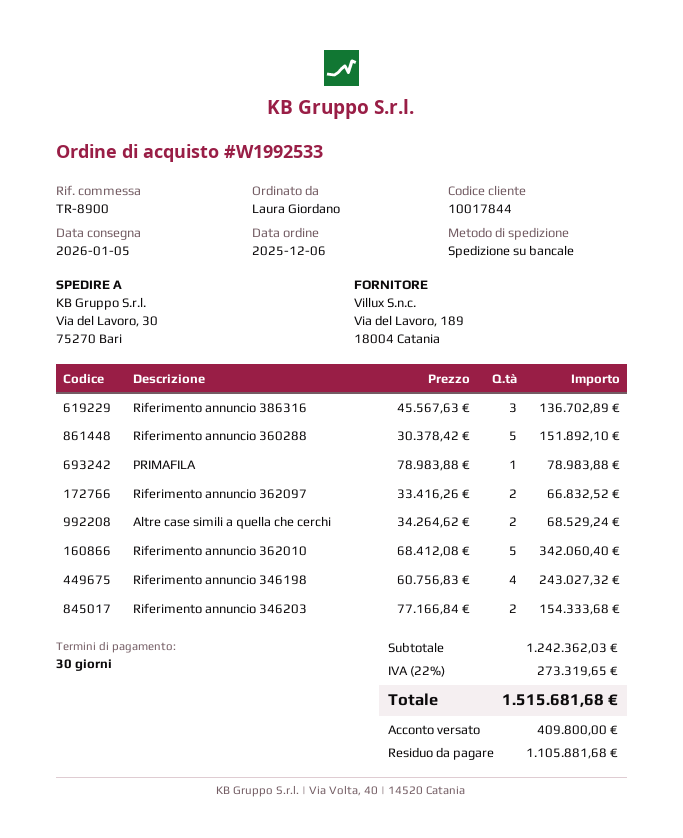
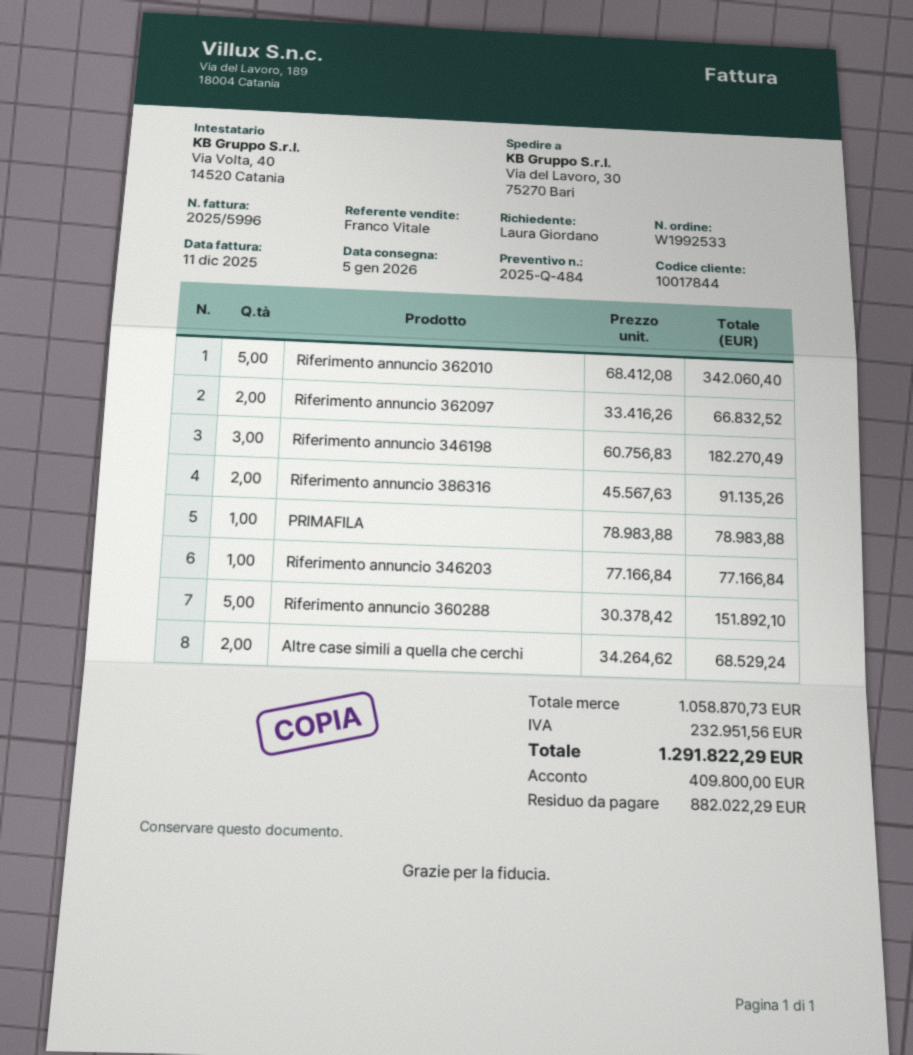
Riferimento annuncio 386316: 3 x 45567.63 = 136702.89 -> 2 x 45567.63 = 91135.26
Riferimento annuncio 346198: 4 x 60756.83 = 243027.32 -> 3 x 60756.83 = 182270.49
Riferimento annuncio 346203: 2 x 77166.84 = 154333.68 -> 1 x 77166.84 = 77166.84
subtotal: 1242362.03 -> 1058870.73
tax: 273319.65 -> 232951.56
total: 1515681.68 -> 1291822.29
balance: 1105881.68 -> 882022.29

